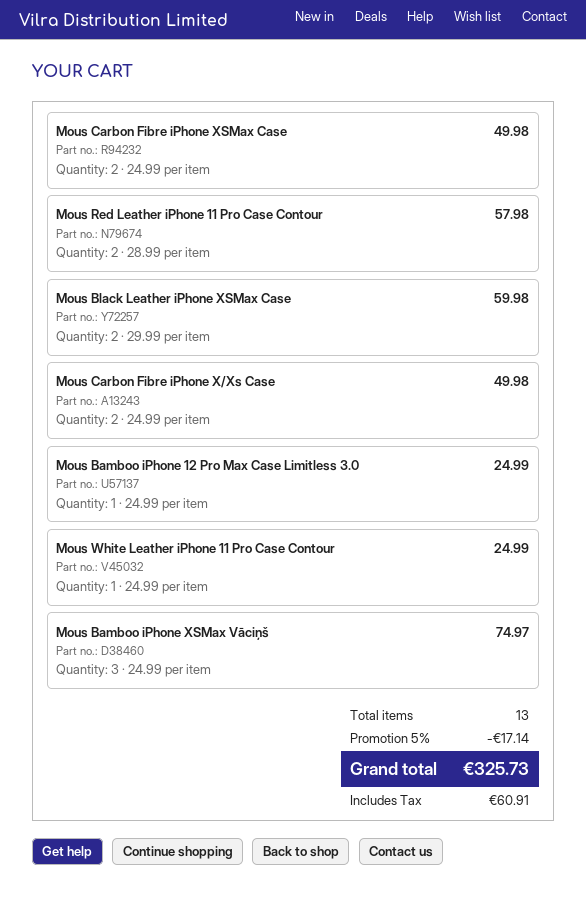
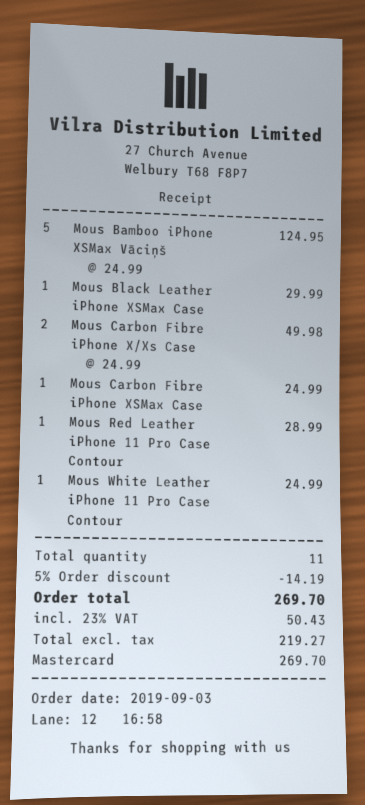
Mous Carbon Fibre iPhone XSMax Case: 2 x 24.99 = 49.98 -> 1 x 24.99 = 24.99
Mous Red Leather iPhone 11 Pro Case Contour: 2 x 28.99 = 57.98 -> 1 x 28.99 = 28.99
Mous Black Leather iPhone XSMax Case: 2 x 29.99 = 59.98 -> 1 x 29.99 = 29.99
Mous Bamboo iPhone 12 Pro Max Case Limitless 3.0: 1 x 24.99 = 24.99 -> none
Mous Bamboo iPhone XSMax Vāciņš: 3 x 24.99 = 74.97 -> 5 x 24.99 = 124.95
total quantity: 13 -> 11
discount: 5% = 17.14 -> 5% = 14.19
tax: 60.91 -> 50.43
total: 325.73 -> 269.70

